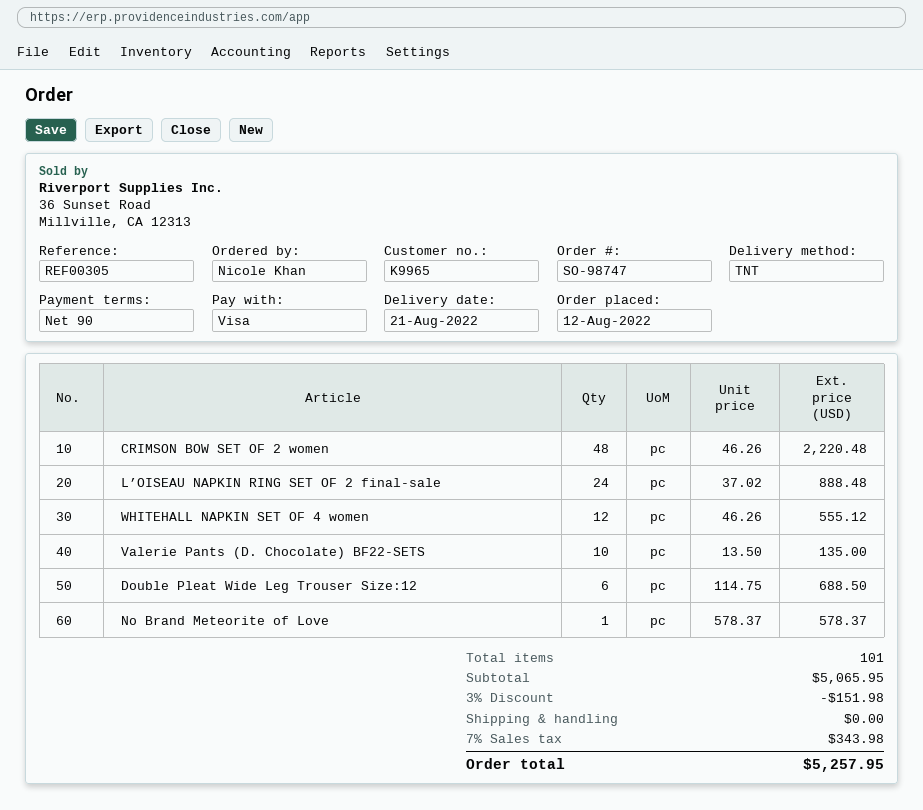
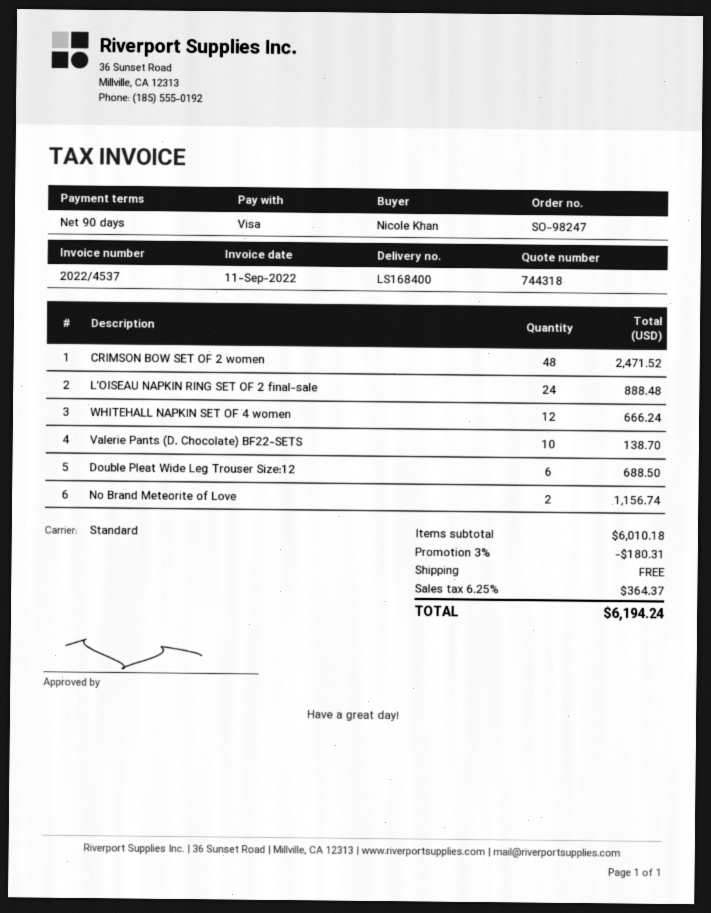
order number: SO-98747 -> SO-98247
shipping method: TNT -> standard
CRIMSON BOW SET OF 2 women: 48 for 2220.48 -> 48 for 2471.52
WHITEHALL NAPKIN SET OF 4 women: 12 for 555.12 -> 12 for 666.24
Valerie Pants (D. Chocolate) BF22-SETS: 10 for 135.00 -> 10 for 138.70
No Brand Meteorite of Love: 1 for 578.37 -> 2 for 1156.74
subtotal: 5065.95 -> 6010.18
discount: 3% = 151.98 -> 3% = 180.31
tax: 7% = 343.98 -> 6.25% = 364.37
total: 5257.95 -> 6194.24

